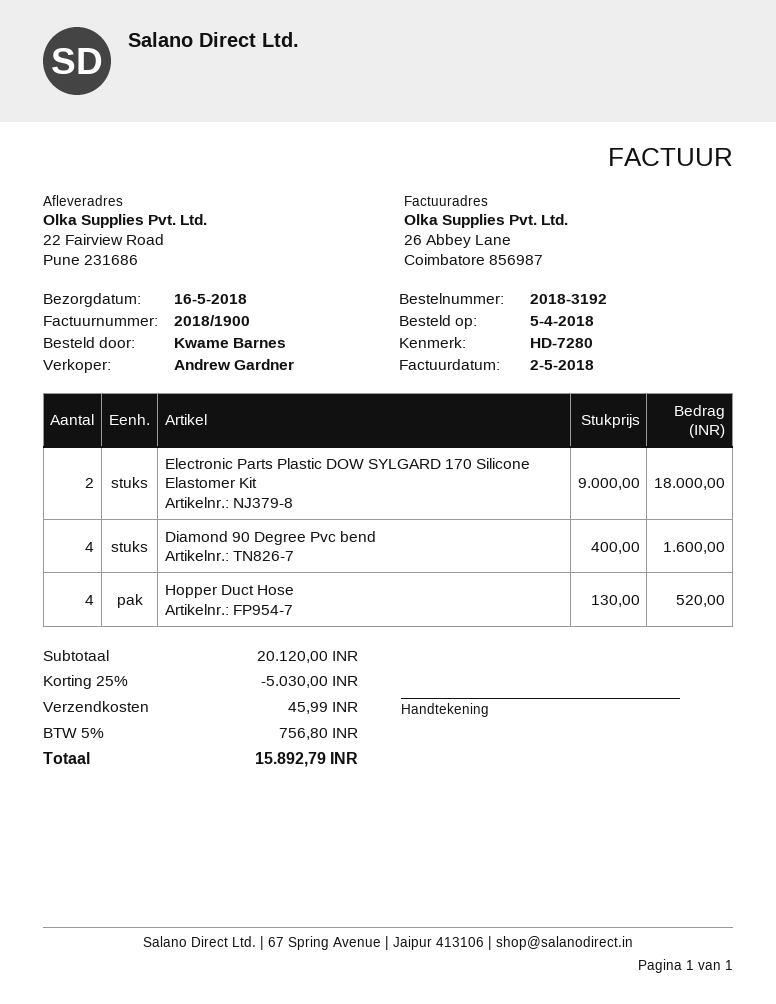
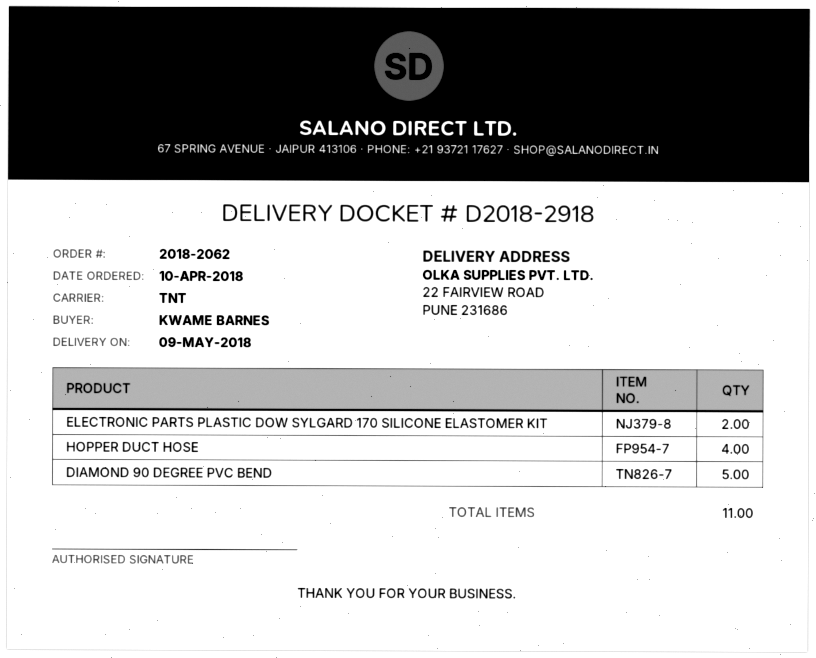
order number: 2018-3192 -> 2018-2062
order date: 2018-04-05 -> 2018-04-10
delivery date: 2018-05-16 -> 2018-05-09
Diamond 90 Degree Pvc bend: 4 -> 5

